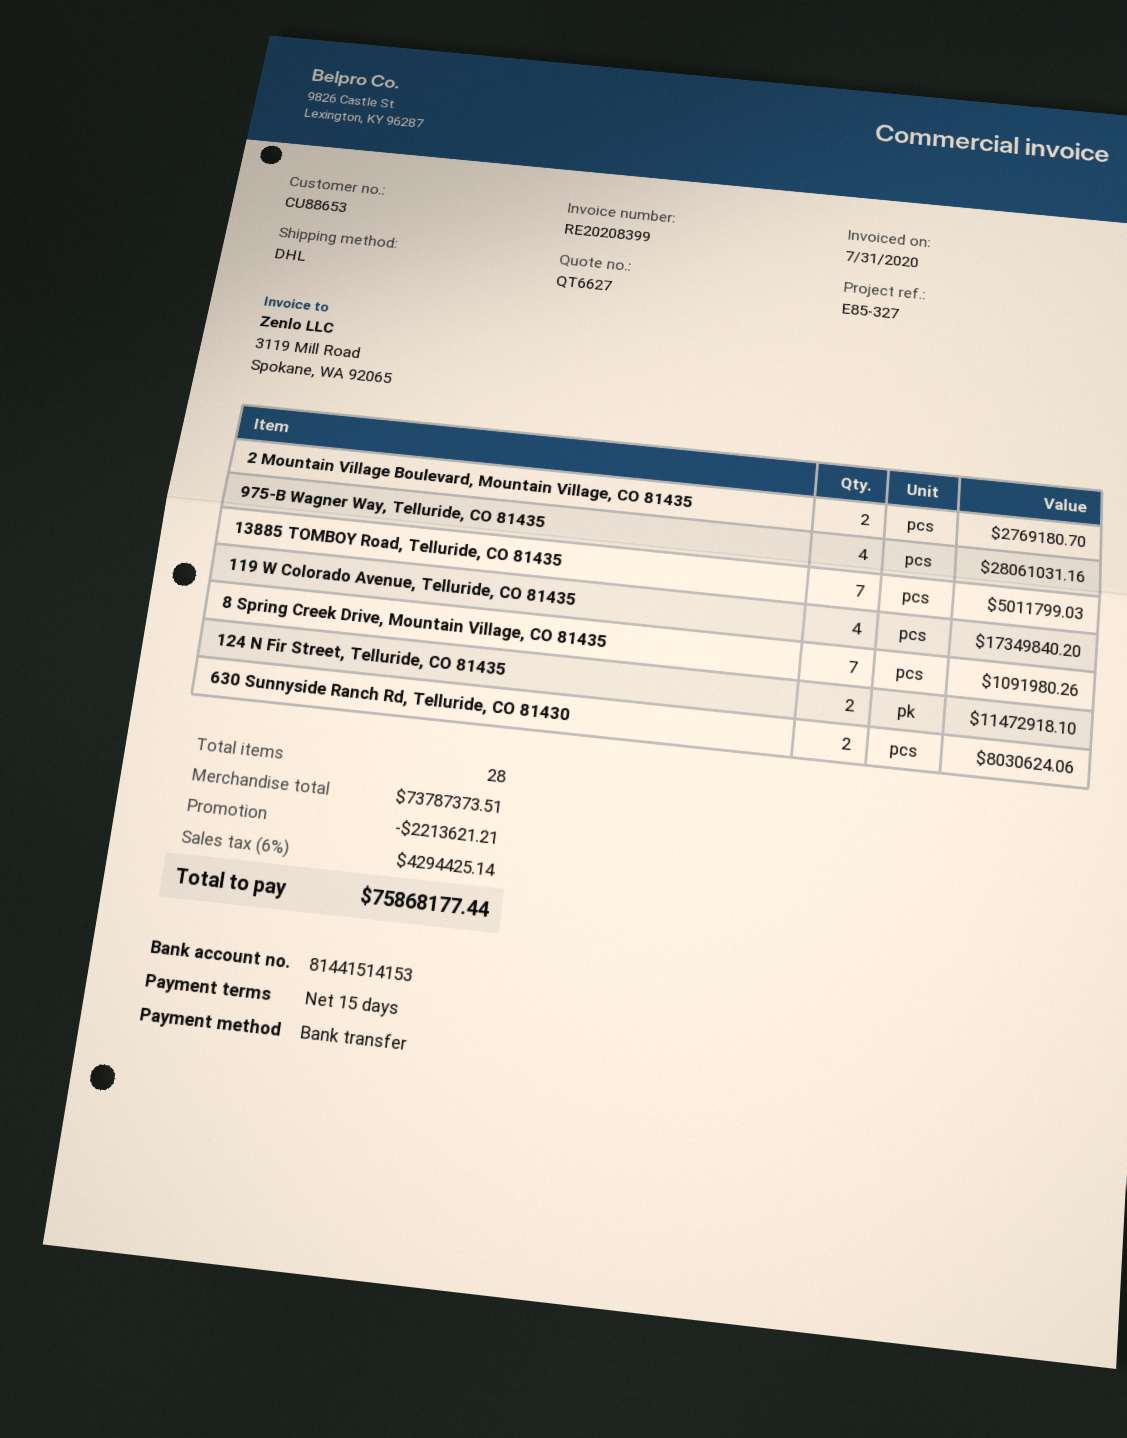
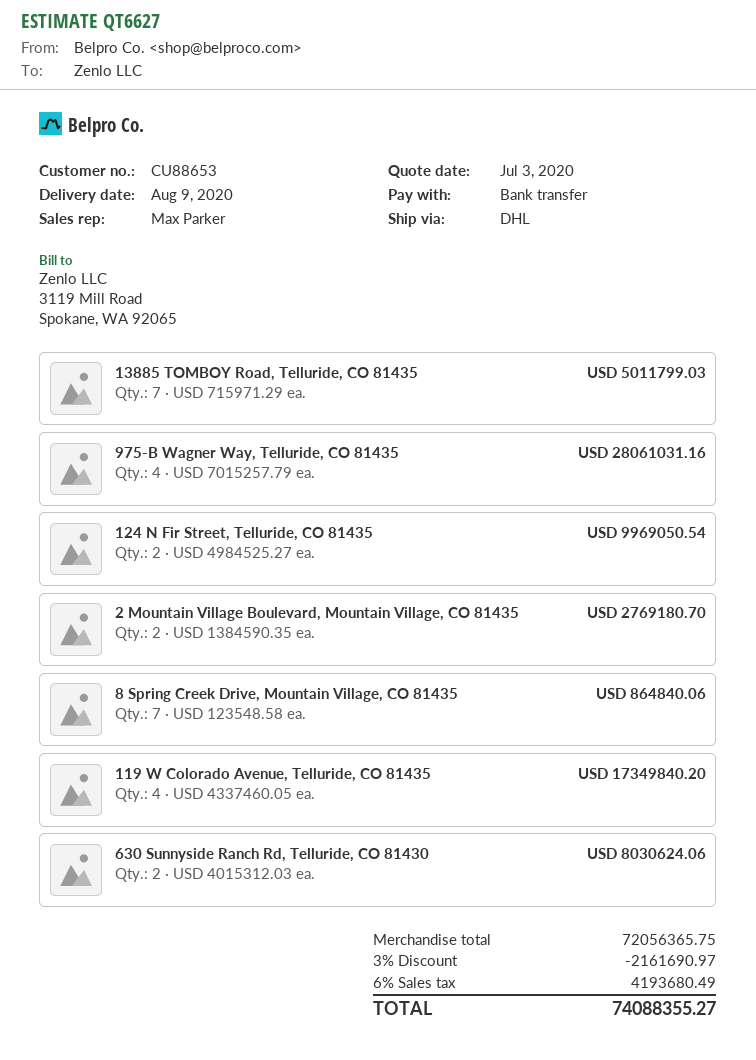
8 Spring Creek Drive, Mountain Village, CO 81435: 7 for 1091980.26 -> 7 for 864840.06
124 N Fir Street, Telluride, CO 81435: 2 for 11472918.10 -> 2 for 9969050.54
subtotal: 73787373.51 -> 72056365.75
discount: 2213621.21 -> 2161690.97
tax: 6% = 4294425.14 -> 6% = 4193680.49
total: 75868177.44 -> 74088355.27

